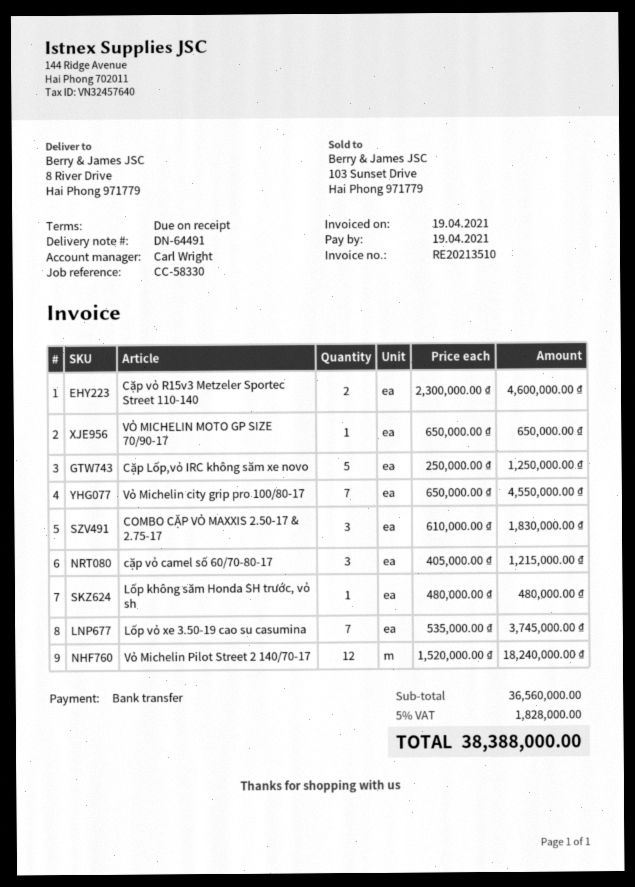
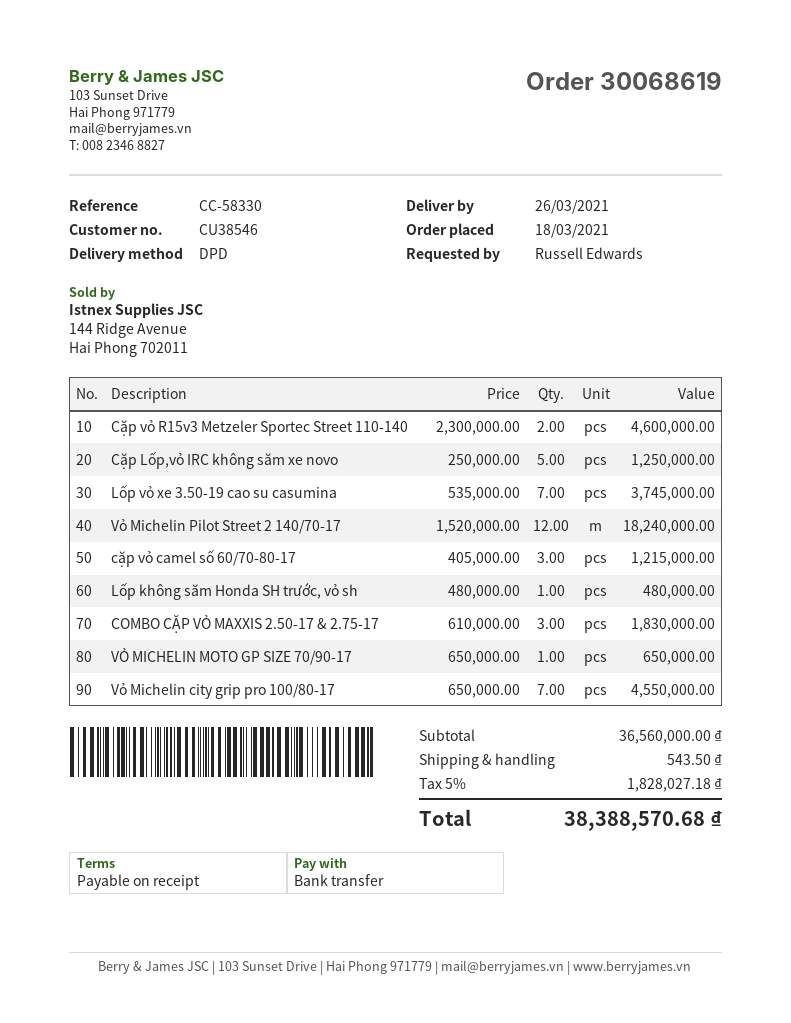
shipping: none -> 543.50
tax: 5% = 1828000.00 -> 5% = 1828027.18
total: 38388000.00 -> 38388570.68

